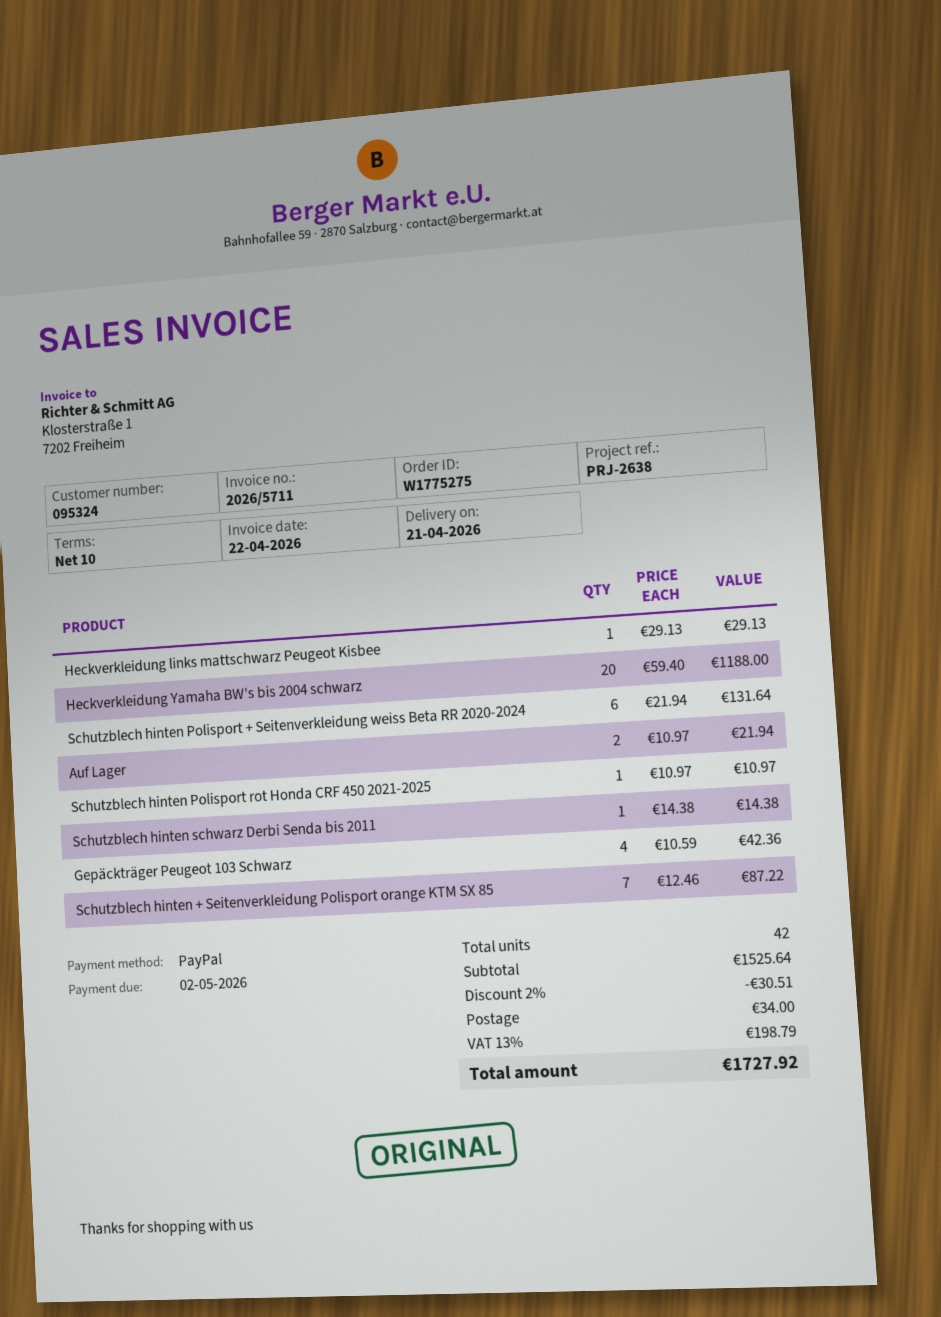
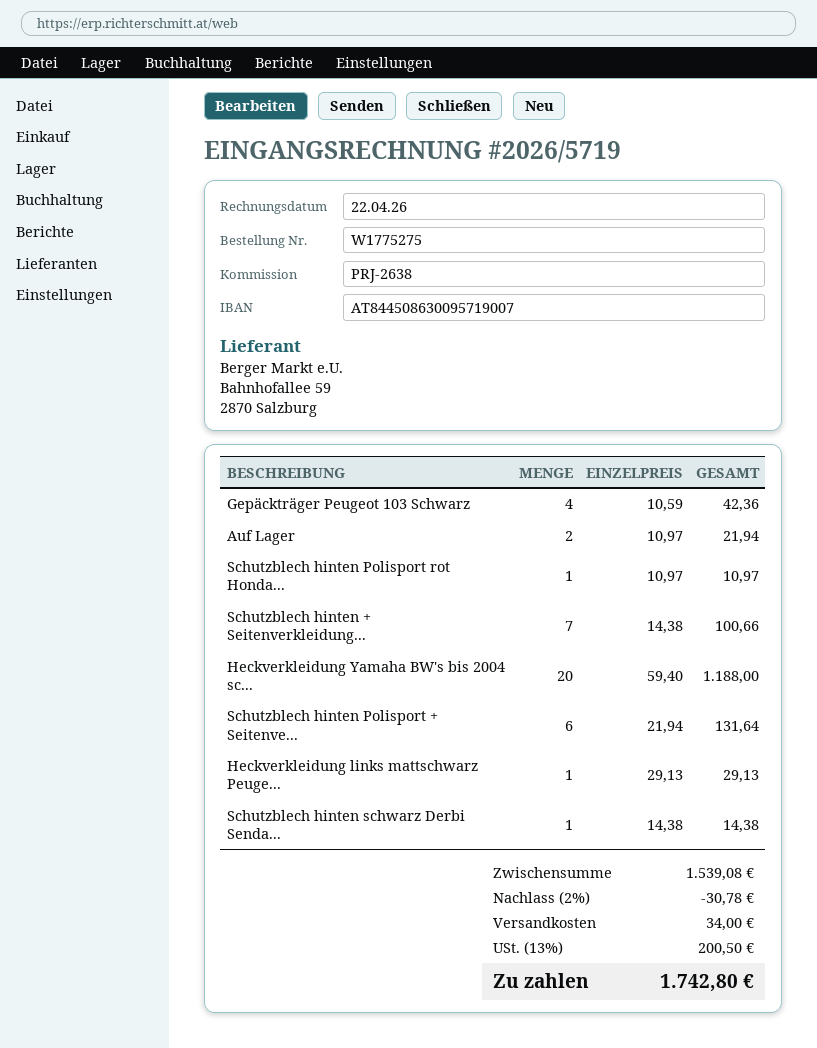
invoice number: 2026/5711 -> 2026/5719
Schutzblech hinten + Seitenverkleidung Polisport orange KTM SX 85: 7 x 12.46 = 87.22 -> 7 x 14.38 = 100.66
subtotal: 1525.64 -> 1539.08
discount: 2% = 30.51 -> 2% = 30.78
tax: 13% = 198.79 -> 13% = 200.50
total: 1727.92 -> 1742.80

